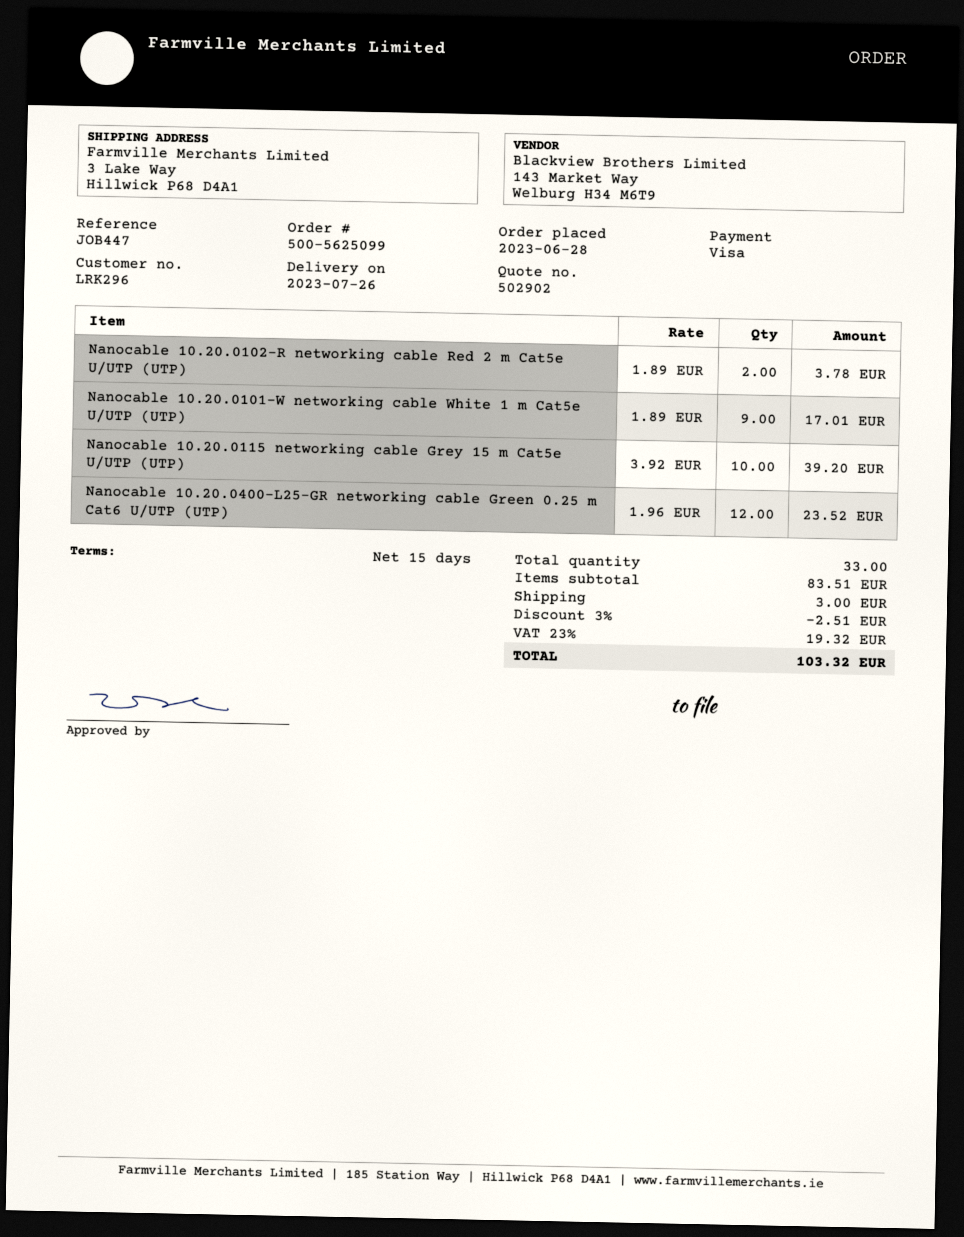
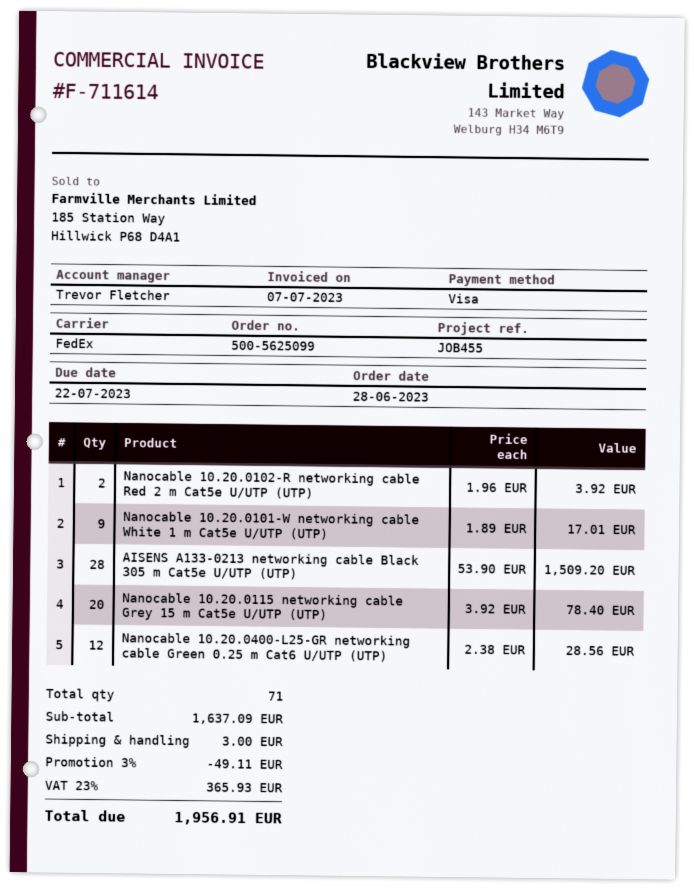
reference: JOB447 -> JOB455
Nanocable 10.20.0102-R networking cable Red 2 m Cat5e U/UTP (UTP): 2 x 1.89 = 3.78 -> 2 x 1.96 = 3.92
Nanocable 10.20.0115 networking cable Grey 15 m Cat5e U/UTP (UTP): 10 x 3.92 = 39.20 -> 20 x 3.92 = 78.40
Nanocable 10.20.0400-L25-GR networking cable Green 0.25 m Cat6 U/UTP (UTP): 12 x 1.96 = 23.52 -> 12 x 2.38 = 28.56
AISENS A133-0213 networking cable Black 305 m Cat5e U/UTP (UTP): none -> 28 x 53.90 = 1509.20
total quantity: 33 -> 71
subtotal: 83.51 -> 1637.09
discount: 3% = 2.51 -> 3% = 49.11
tax: 23% = 19.32 -> 23% = 365.93
total: 103.32 -> 1956.91

